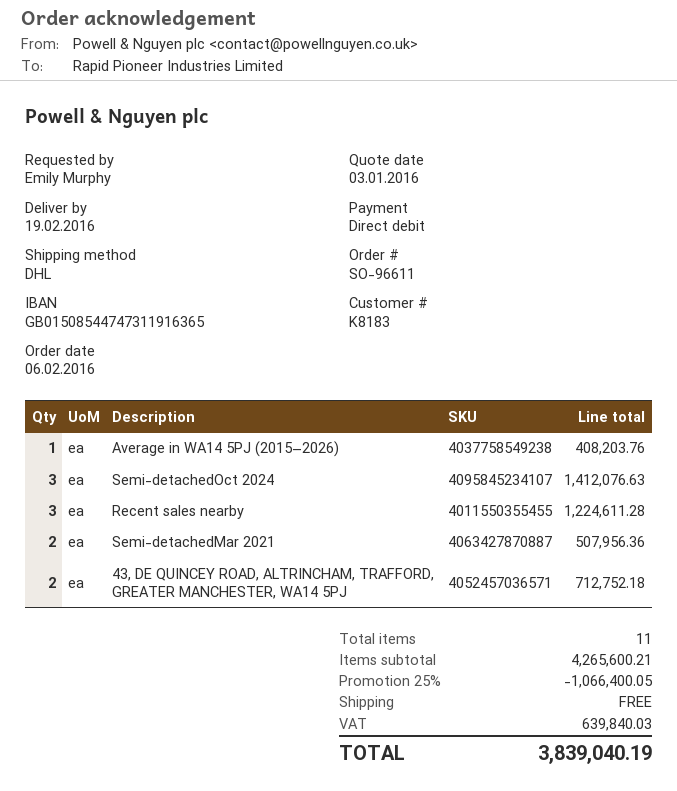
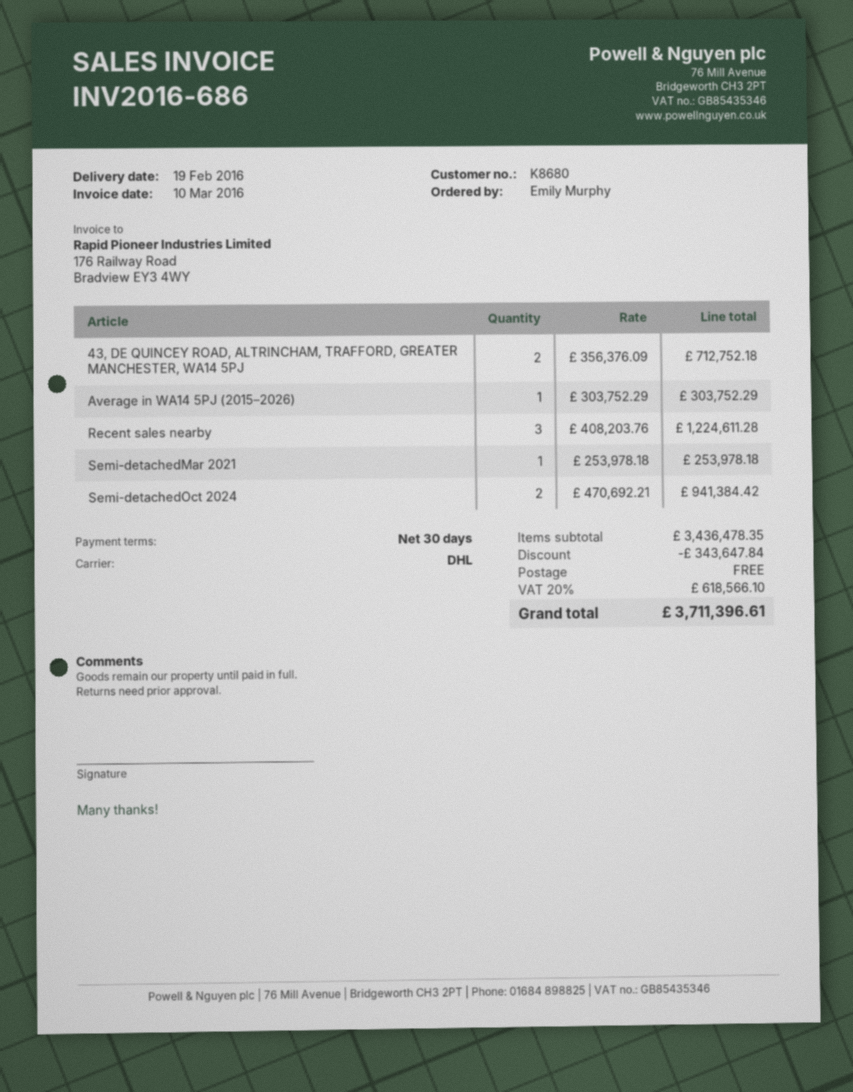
customer number: K8183 -> K8680
Average in WA14 5PJ (2015–2026): 1 for 408203.76 -> 1 for 303752.29
Semi-detachedOct 2024: 3 for 1412076.63 -> 2 for 941384.42
Semi-detachedMar 2021: 2 for 507956.36 -> 1 for 253978.18
subtotal: 4265600.21 -> 3436478.35
discount: 1066400.05 -> 343647.84
tax: 639840.03 -> 618566.10
total: 3839040.19 -> 3711396.61

